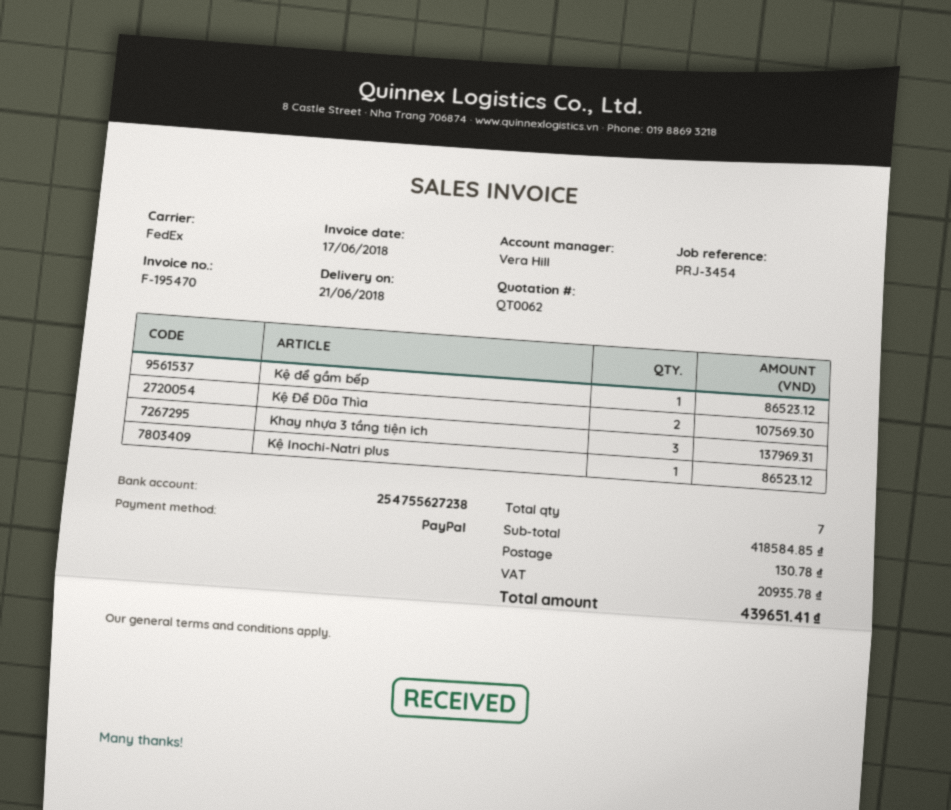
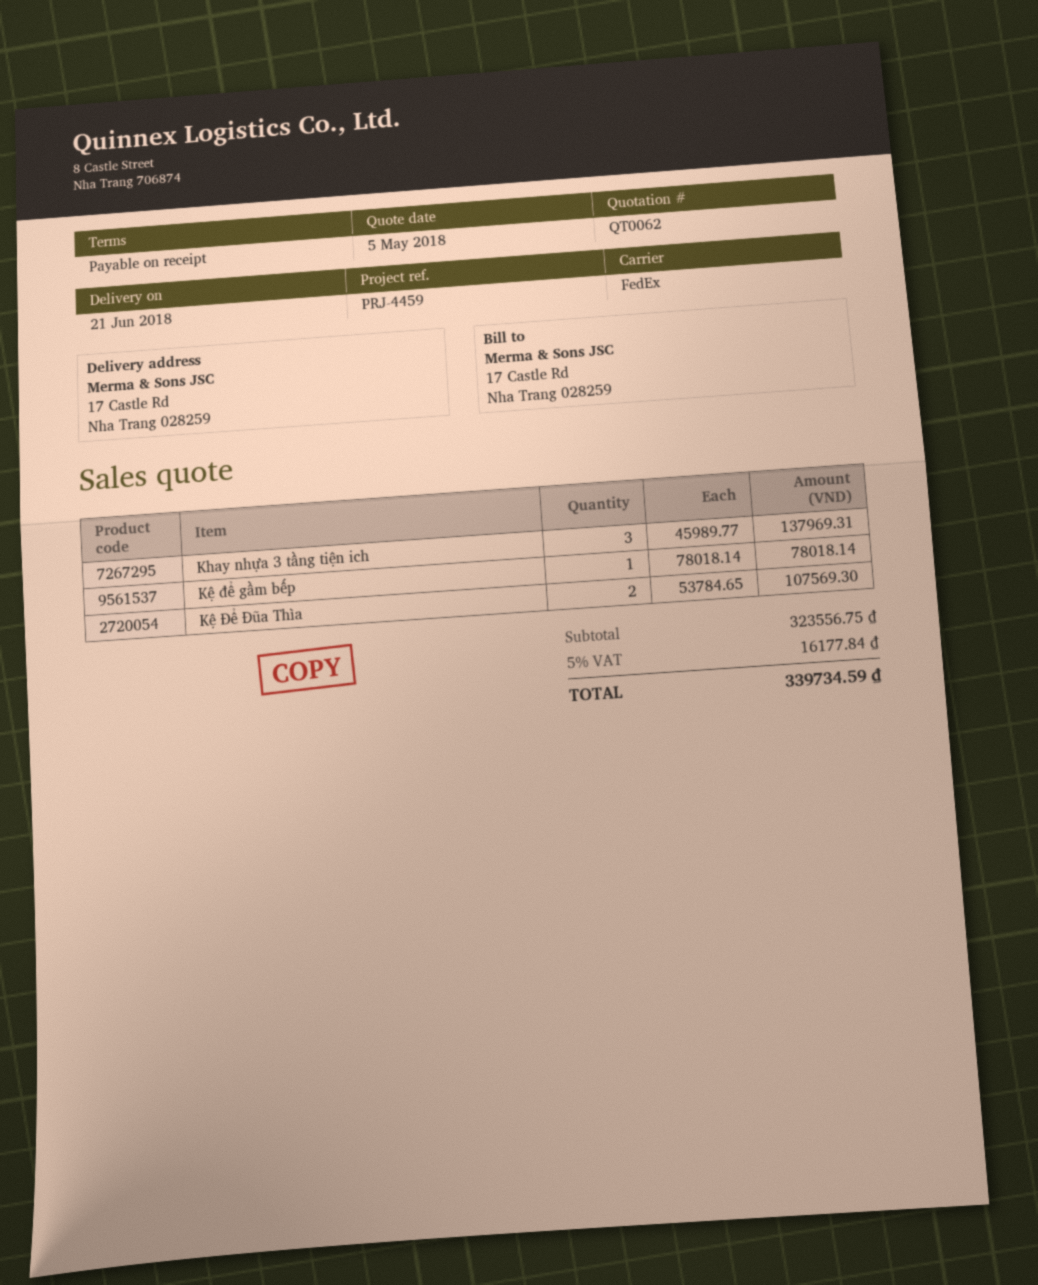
reference: PRJ-3454 -> PRJ-4459
Kệ để gầm bếp: 1 for 86523.12 -> 1 for 78018.14
Kệ Inochi-Natri plus: 1 for 86523.12 -> none
subtotal: 418584.85 -> 323556.75
shipping: 130.78 -> none
tax: 20935.78 -> 16177.84
total: 439651.41 -> 339734.59

